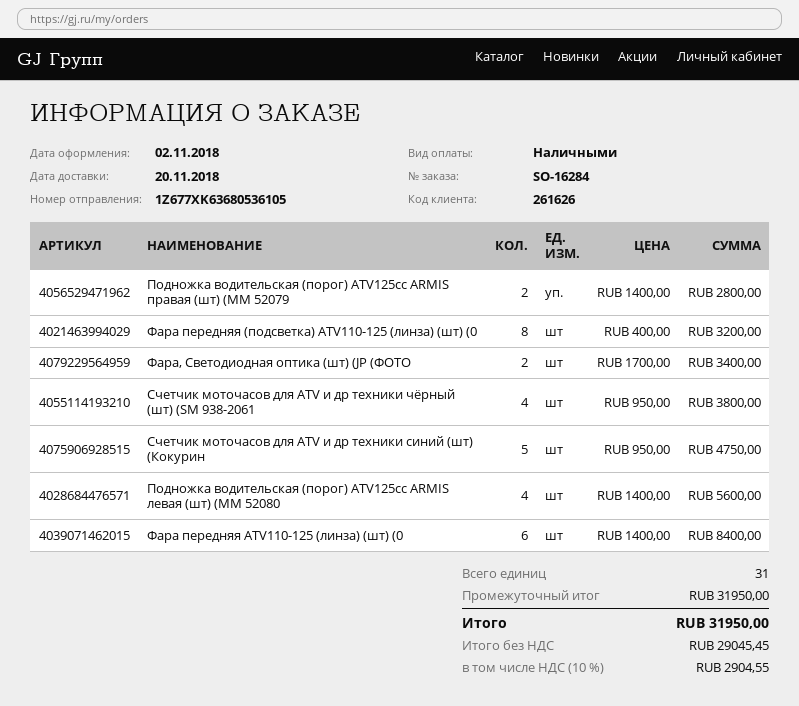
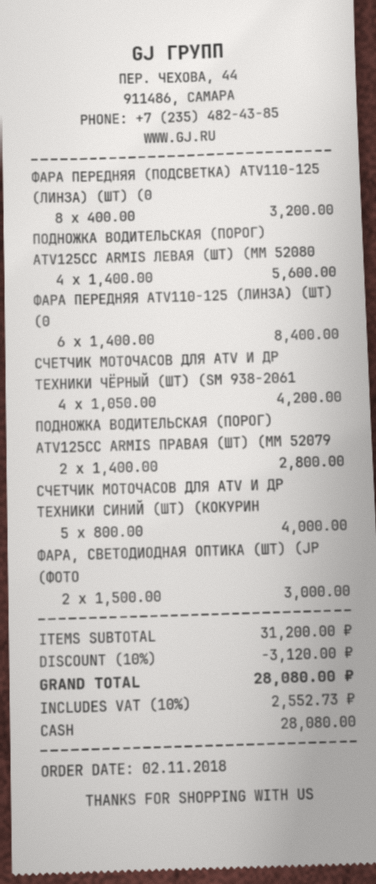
Фара, Светодиодная оптика (шт) (JP (ФОТО: 2 x 1700.00 = 3400.00 -> 2 x 1500.00 = 3000.00
Счетчик моточасов для ATV и др техники чёрный (шт) (SM 938-2061: 4 x 950.00 = 3800.00 -> 4 x 1050.00 = 4200.00
Счетчик моточасов для ATV и др техники синий (шт) (Кокурин: 5 x 950.00 = 4750.00 -> 5 x 800.00 = 4000.00
subtotal: 31950.00 -> 31200.00
discount: none -> 10% = 3120.00
tax: 10% = 2904.55 -> 10% = 2552.73
total: 31950.00 -> 28080.00

